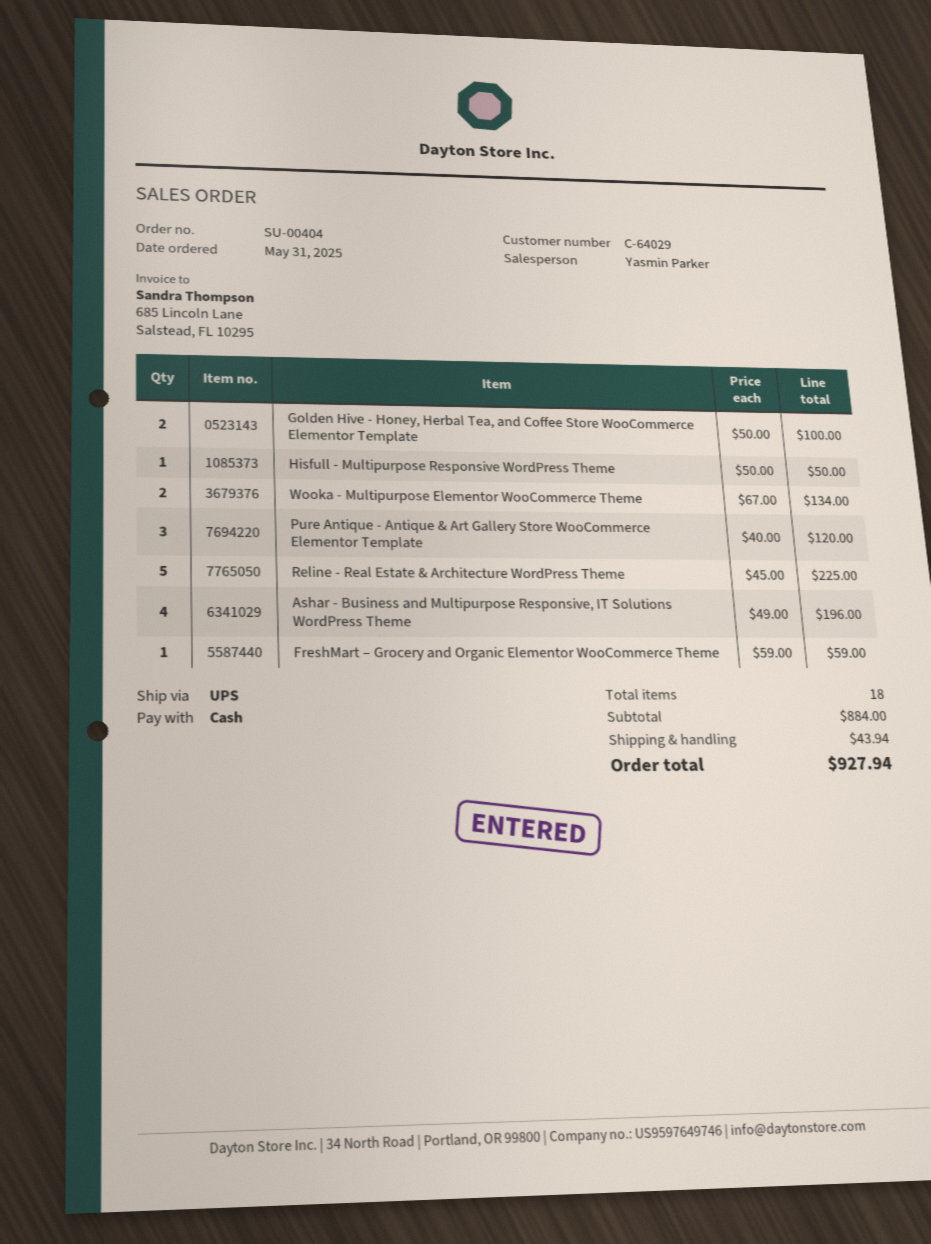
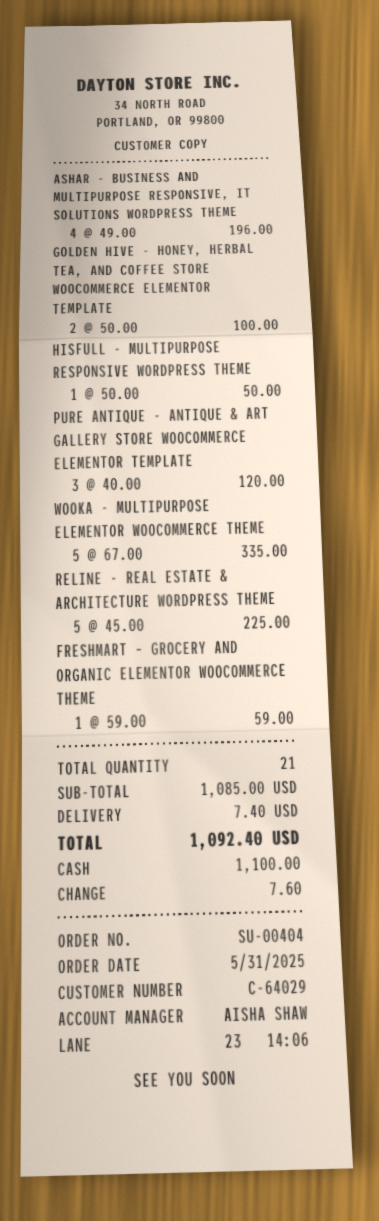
sales rep: Yasmin Parker -> AISHA SHAW
Wooka - Multipurpose Elementor WooCommerce Theme: 2 x 67.00 = 134.00 -> 5 x 67.00 = 335.00
total quantity: 18 -> 21
subtotal: 884.00 -> 1085.00
shipping: 43.94 -> 7.40
total: 927.94 -> 1092.40

